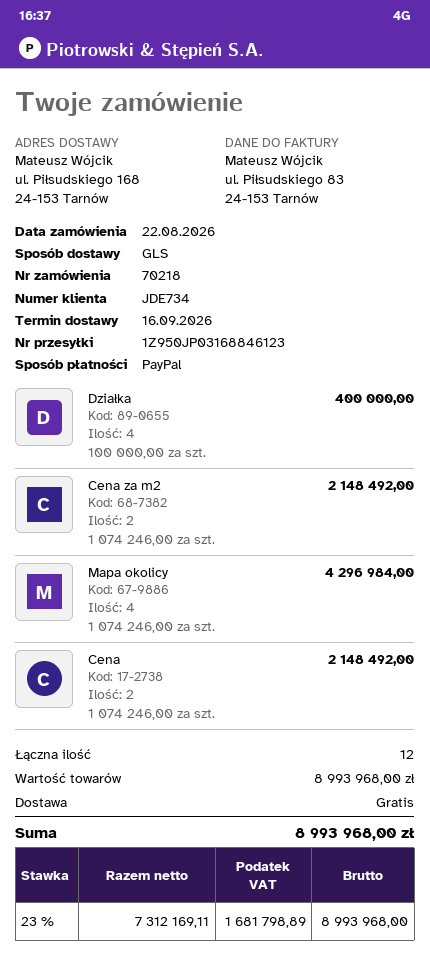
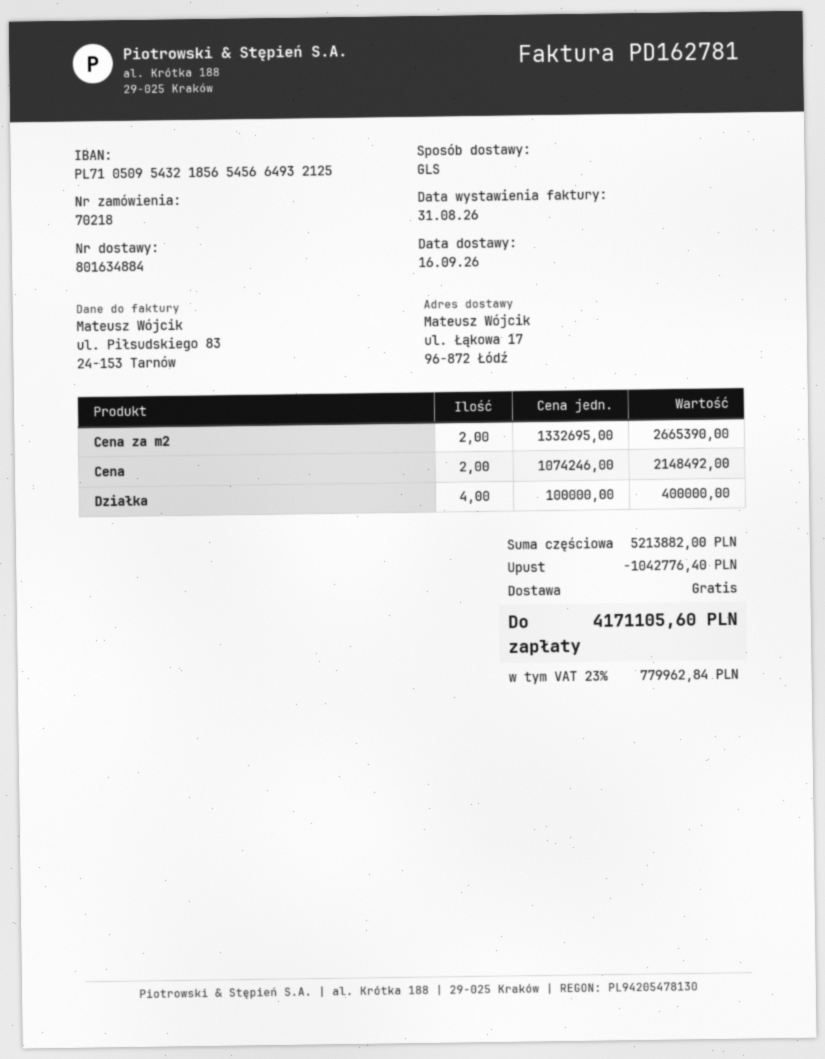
ship to: ul. Piłsudskiego 168, 24-153 Tarnów -> ul. Łąkowa 17, 96-872 Łódź
Cena za m2: 2 x 1074246.00 = 2148492.00 -> 2 x 1332695.00 = 2665390.00
Mapa okolicy: 4 x 1074246.00 = 4296984.00 -> none
subtotal: 8993968.00 -> 5213882.00
discount: none -> 1042776.40
tax: 23% = 1681798.89 -> 23% = 779962.84
total: 8993968.00 -> 4171105.60

